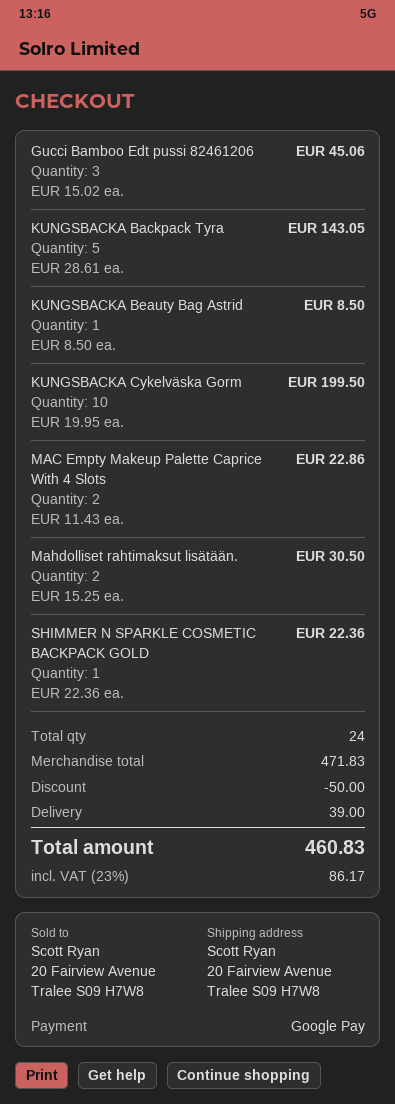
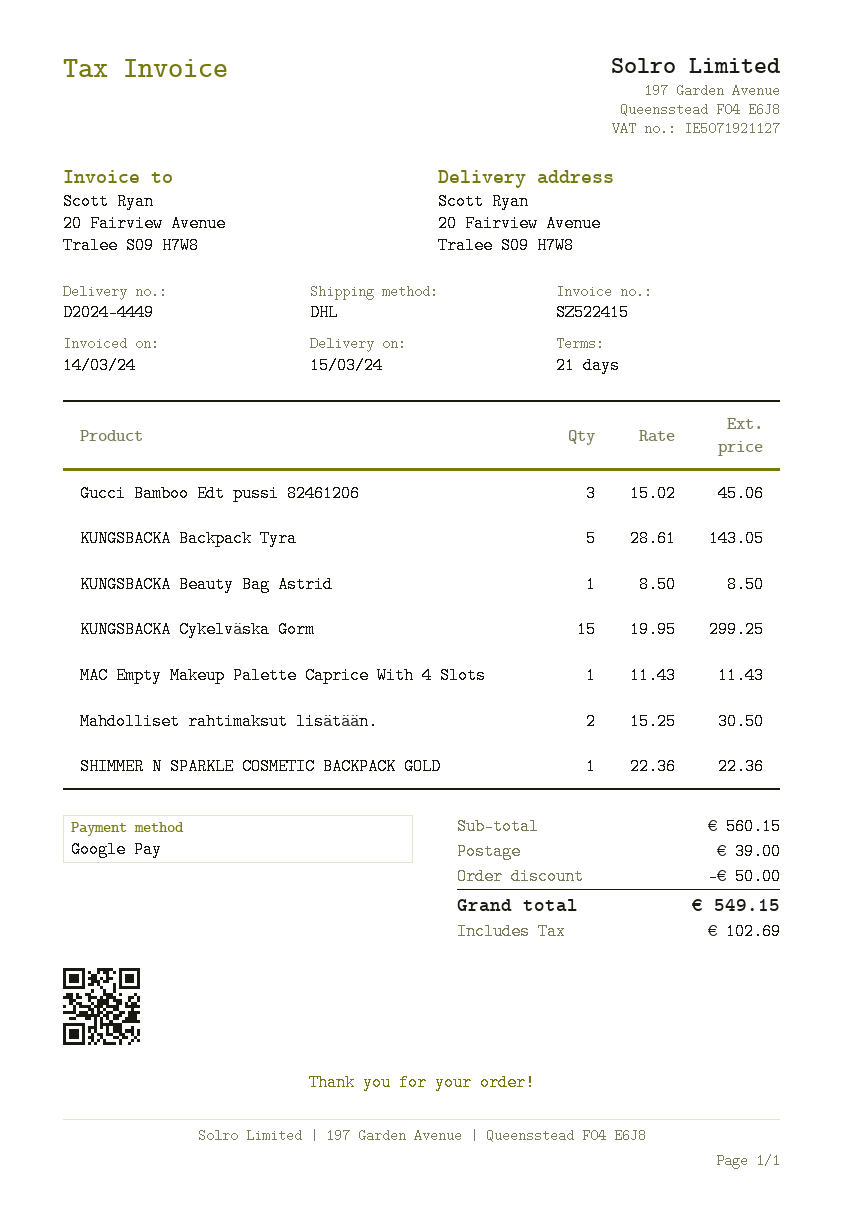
KUNGSBACKA Cykelväska Gorm: 10 x 19.95 = 199.50 -> 15 x 19.95 = 299.25
MAC Empty Makeup Palette Caprice With 4 Slots: 2 x 11.43 = 22.86 -> 1 x 11.43 = 11.43
subtotal: 471.83 -> 560.15
tax: 86.17 -> 102.69
total: 460.83 -> 549.15

